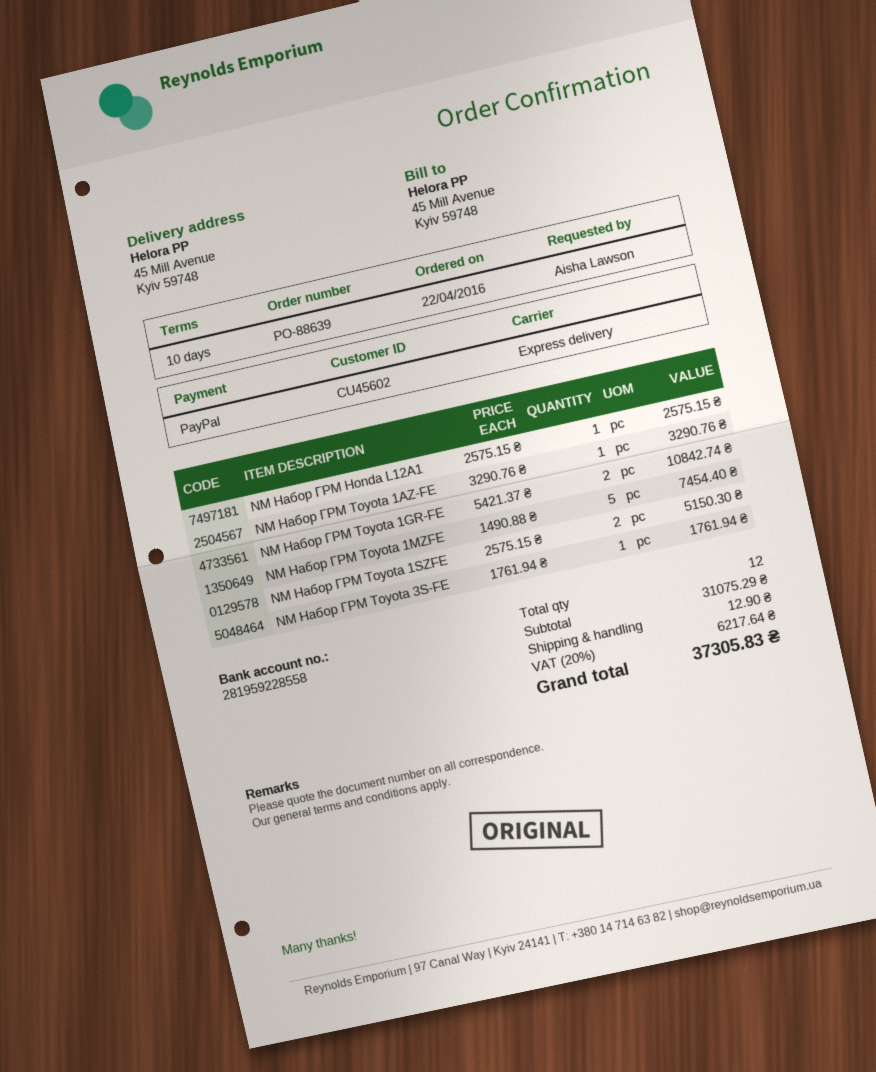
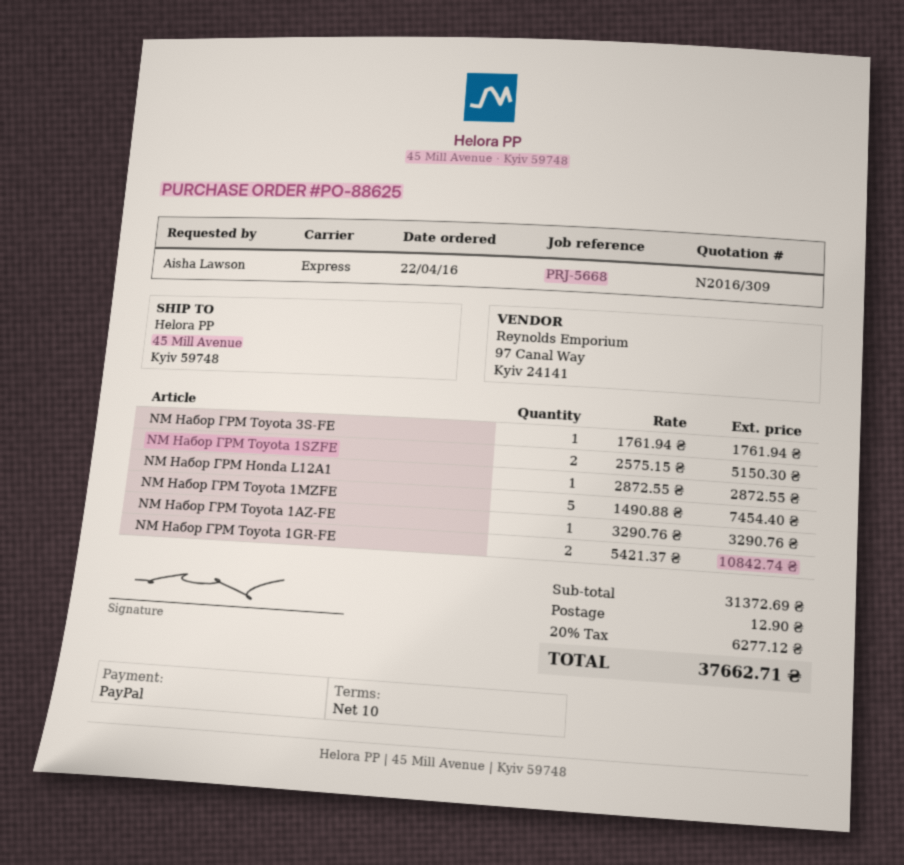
order number: PO-88639 -> PO-88625
NM Набор ГРМ Honda L12A1: 1 x 2575.15 = 2575.15 -> 1 x 2872.55 = 2872.55
subtotal: 31075.29 -> 31372.69
tax: 20% = 6217.64 -> 20% = 6277.12
total: 37305.83 -> 37662.71

